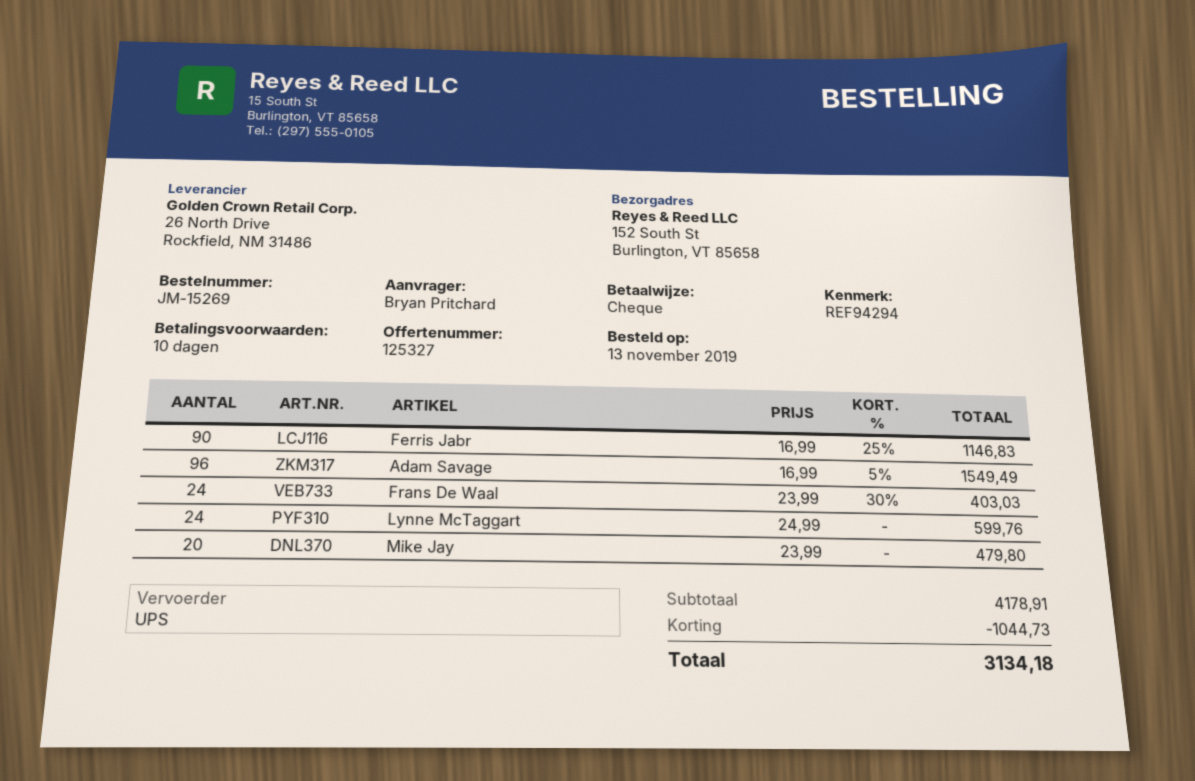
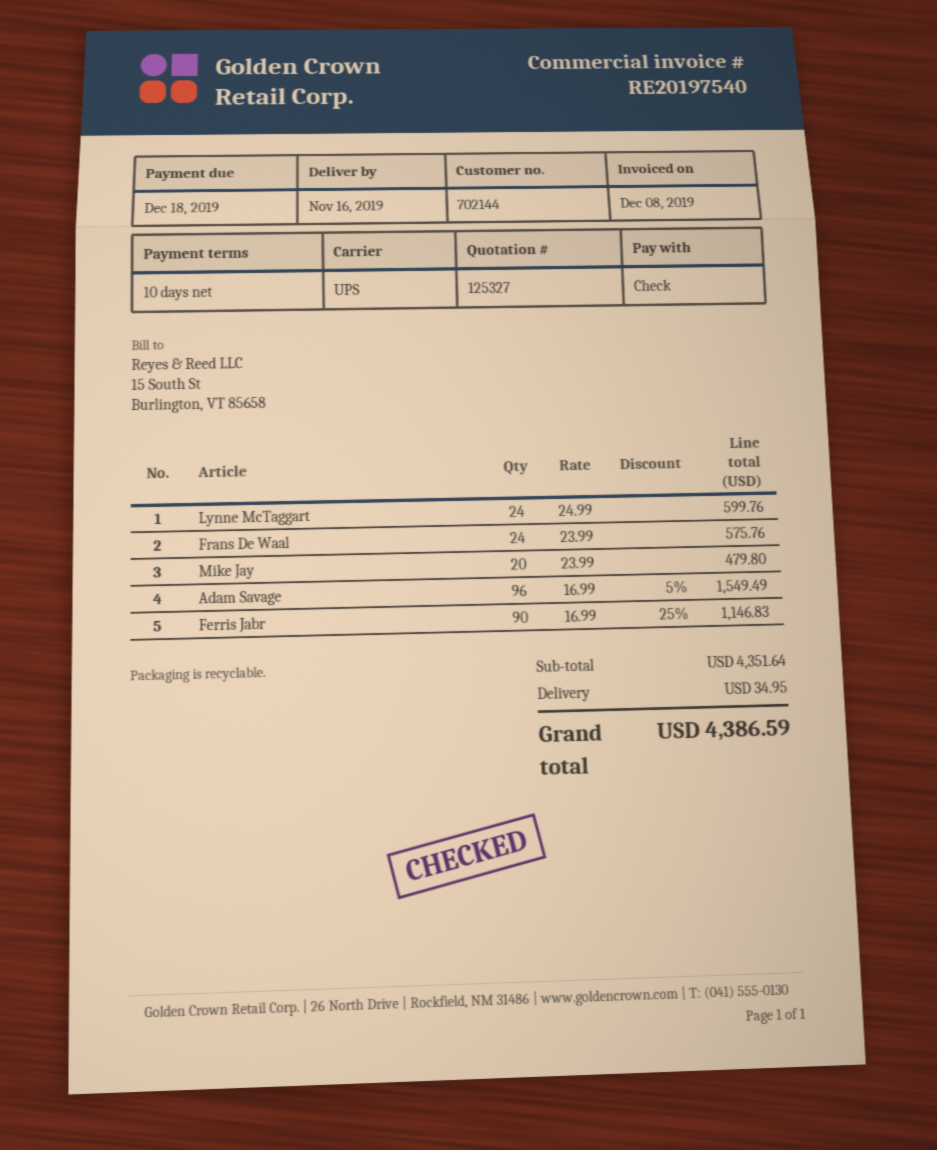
Frans De Waal: 24 x 23.99 - 30% = 403.03 -> 24 x 23.99 = 575.76
subtotal: 4178.91 -> 4351.64
discount: 1044.73 -> none
shipping: none -> 34.95
total: 3134.18 -> 4386.59

